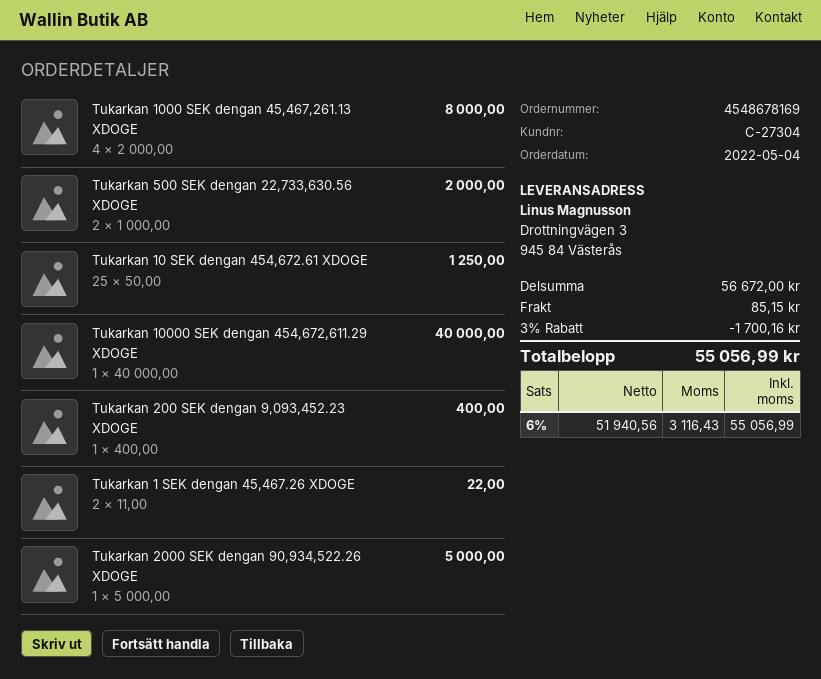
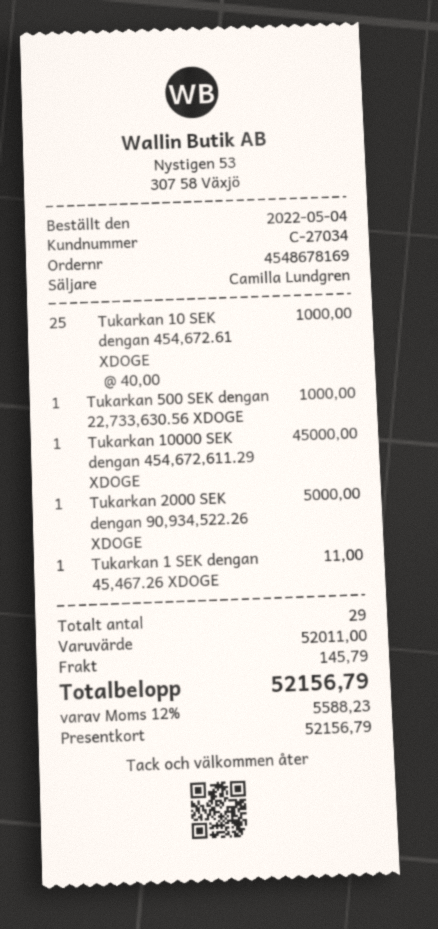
customer number: C-27304 -> C-27034
Tukarkan 1000 SEK dengan 45,467,261.13 XDOGE: 4 x 2000.00 = 8000.00 -> none
Tukarkan 500 SEK dengan 22,733,630.56 XDOGE: 2 x 1000.00 = 2000.00 -> 1 x 1000.00 = 1000.00
Tukarkan 10 SEK dengan 454,672.61 XDOGE: 25 x 50.00 = 1250.00 -> 25 x 40.00 = 1000.00
Tukarkan 10000 SEK dengan 454,672,611.29 XDOGE: 1 x 40000.00 = 40000.00 -> 1 x 45000.00 = 45000.00
Tukarkan 200 SEK dengan 9,093,452.23 XDOGE: 1 x 400.00 = 400.00 -> none
Tukarkan 1 SEK dengan 45,467.26 XDOGE: 2 x 11.00 = 22.00 -> 1 x 11.00 = 11.00
subtotal: 56672.00 -> 52011.00
discount: 3% = 1700.16 -> none
shipping: 85.15 -> 145.79
tax: 6% = 3116.43 -> 12% = 5588.23
total: 55056.99 -> 52156.79

